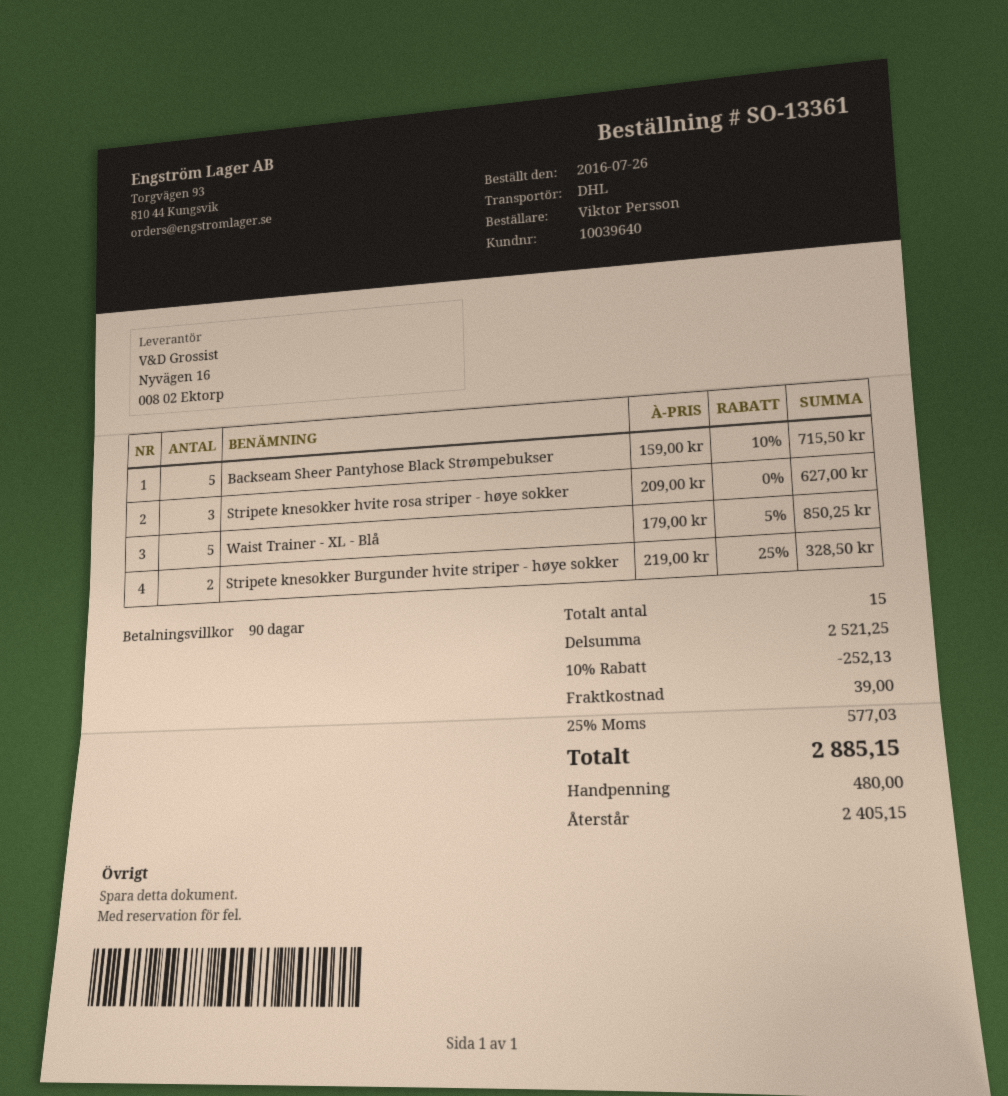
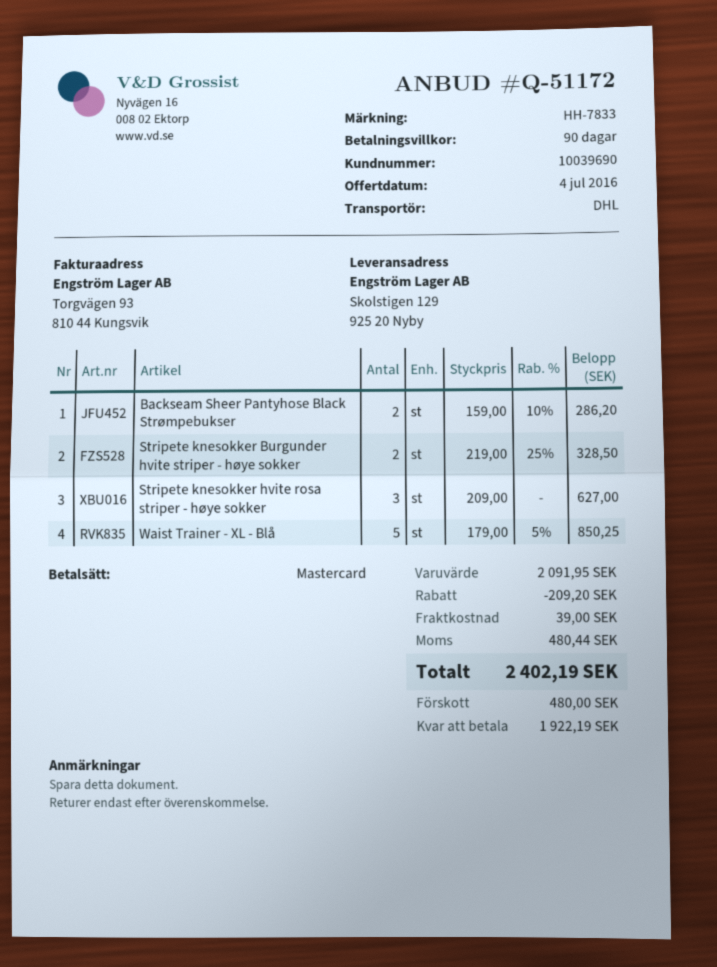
customer number: 10039640 -> 10039690
Backseam Sheer Pantyhose Black Strømpebukser: 5 x 159.00 - 10% = 715.50 -> 2 x 159.00 - 10% = 286.20
subtotal: 2521.25 -> 2091.95
discount: 252.13 -> 209.20
tax: 577.03 -> 480.44
total: 2885.15 -> 2402.19
balance: 2405.15 -> 1922.19

